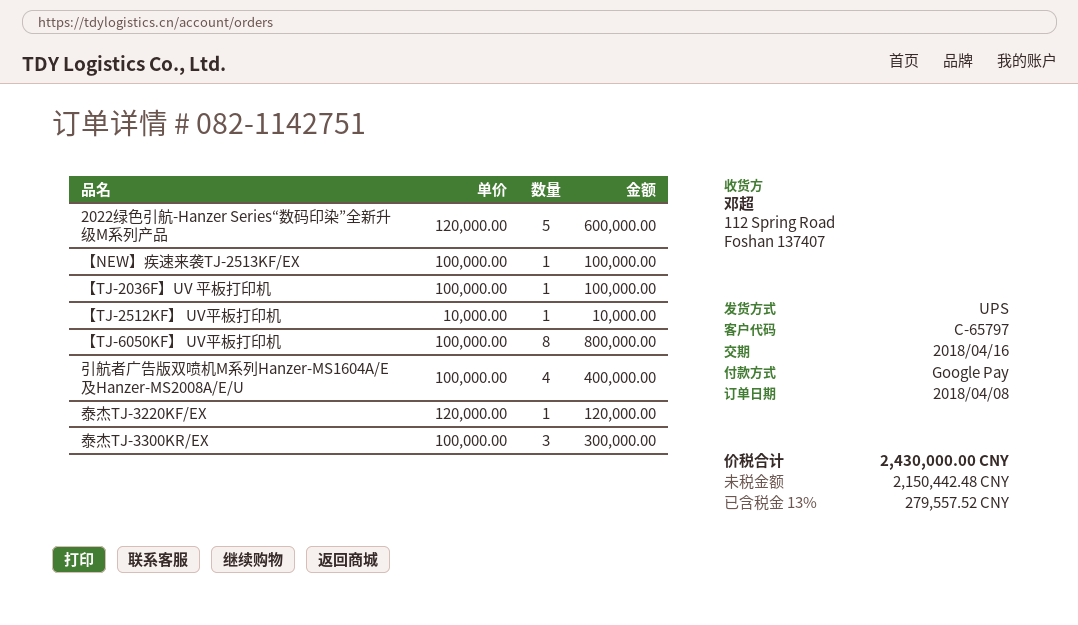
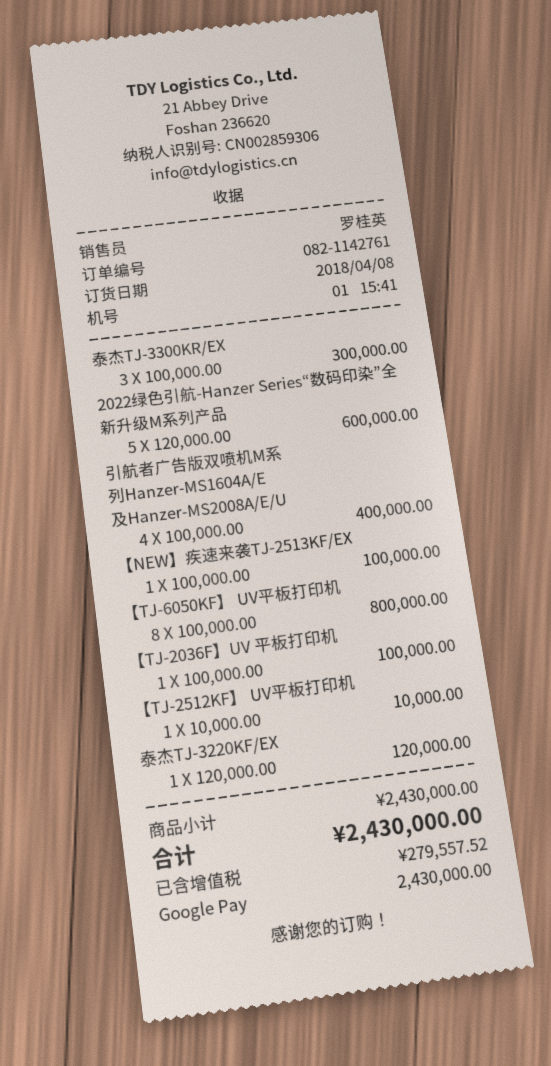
order number: 082-1142751 -> 082-1142761

